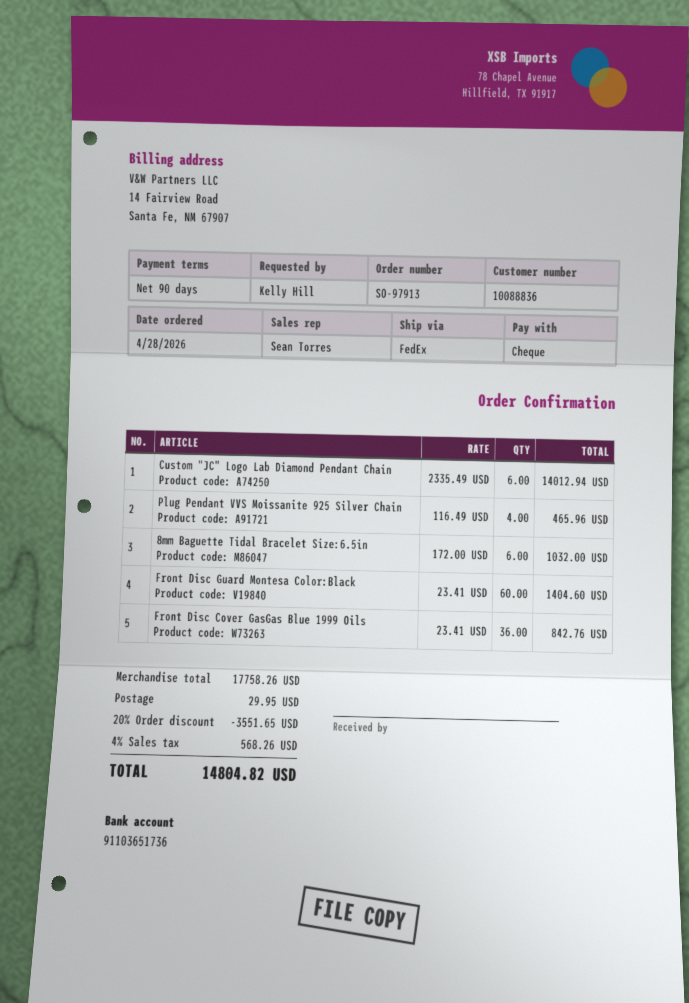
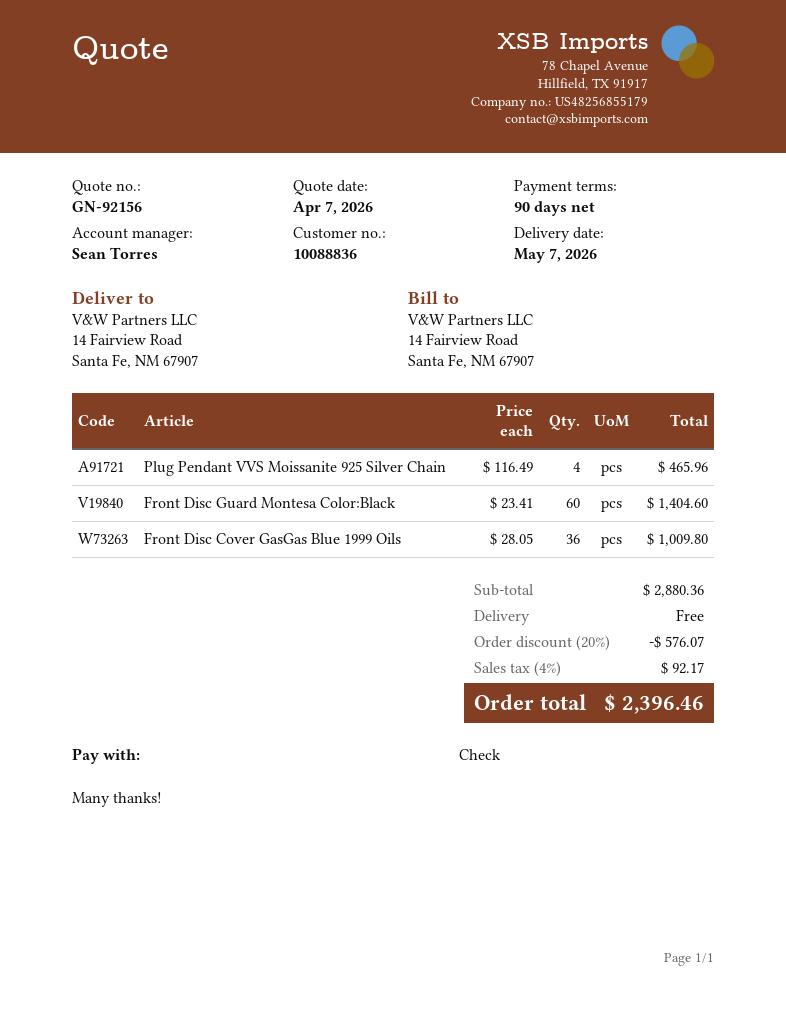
Custom "JC" Logo Lab Diamond Pendant Chain: 6 x 2335.49 = 14012.94 -> none
8mm Baguette Tidal Bracelet Size:6.5in: 6 x 172.00 = 1032.00 -> none
Front Disc Cover GasGas Blue 1999 Oils: 36 x 23.41 = 842.76 -> 36 x 28.05 = 1009.80
subtotal: 17758.26 -> 2880.36
discount: 20% = 3551.65 -> 20% = 576.07
shipping: 29.95 -> 0.00
tax: 4% = 568.26 -> 4% = 92.17
total: 14804.82 -> 2396.46

